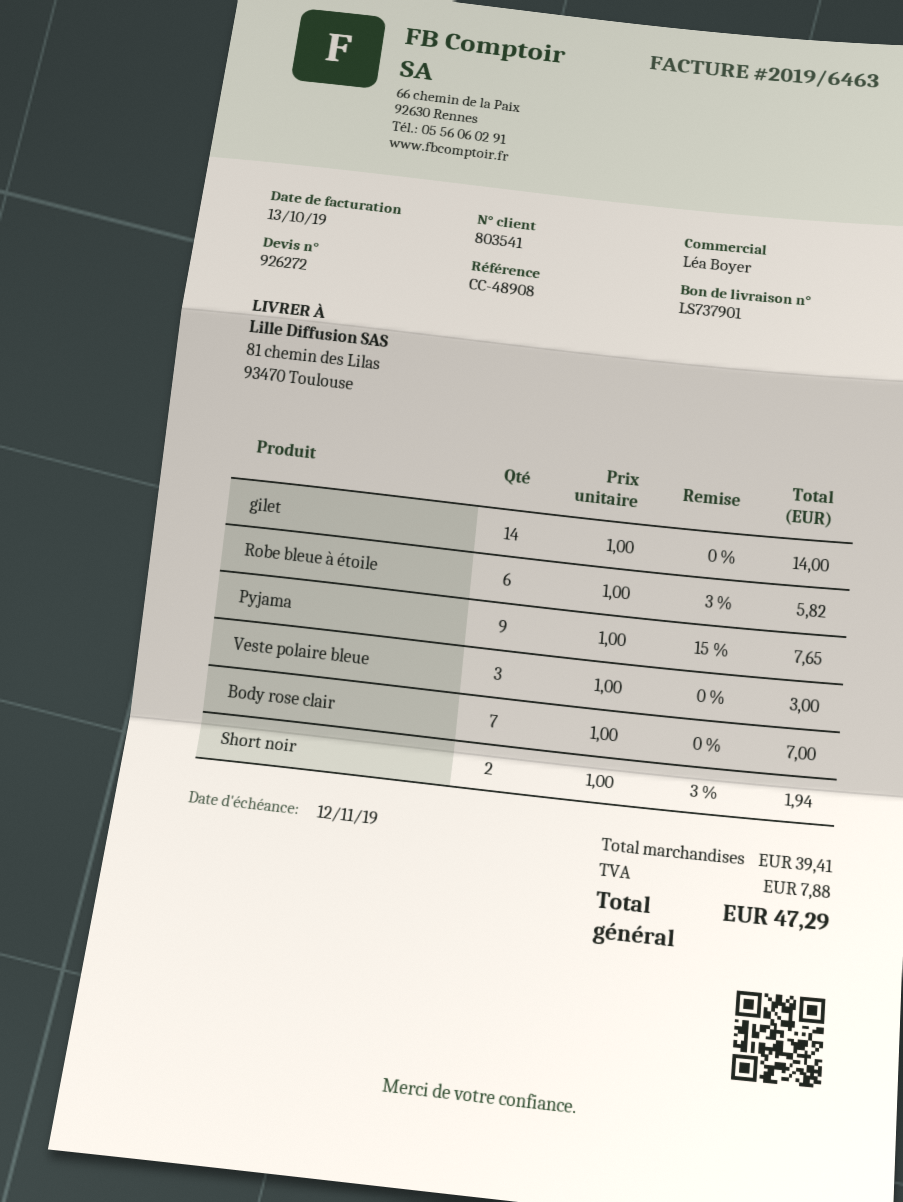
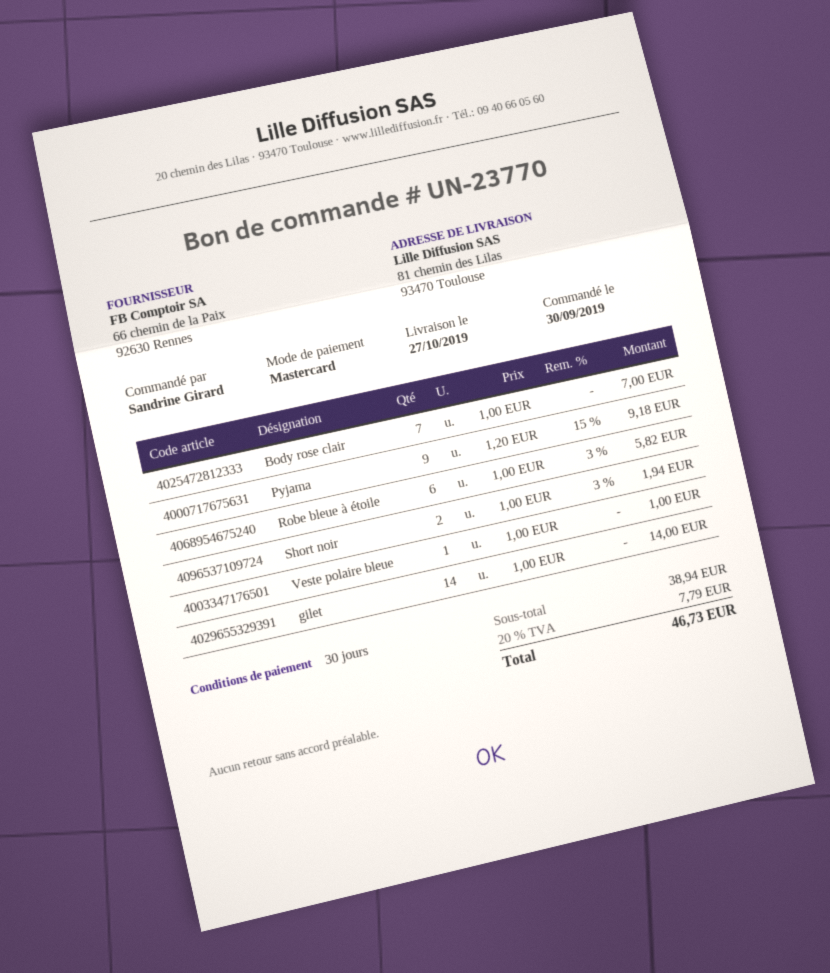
Pyjama: 9 x 1.00 - 15% = 7.65 -> 9 x 1.20 - 15% = 9.18
Veste polaire bleue: 3 x 1.00 = 3.00 -> 1 x 1.00 = 1.00
subtotal: 39.41 -> 38.94
tax: 7.88 -> 7.79
total: 47.29 -> 46.73

